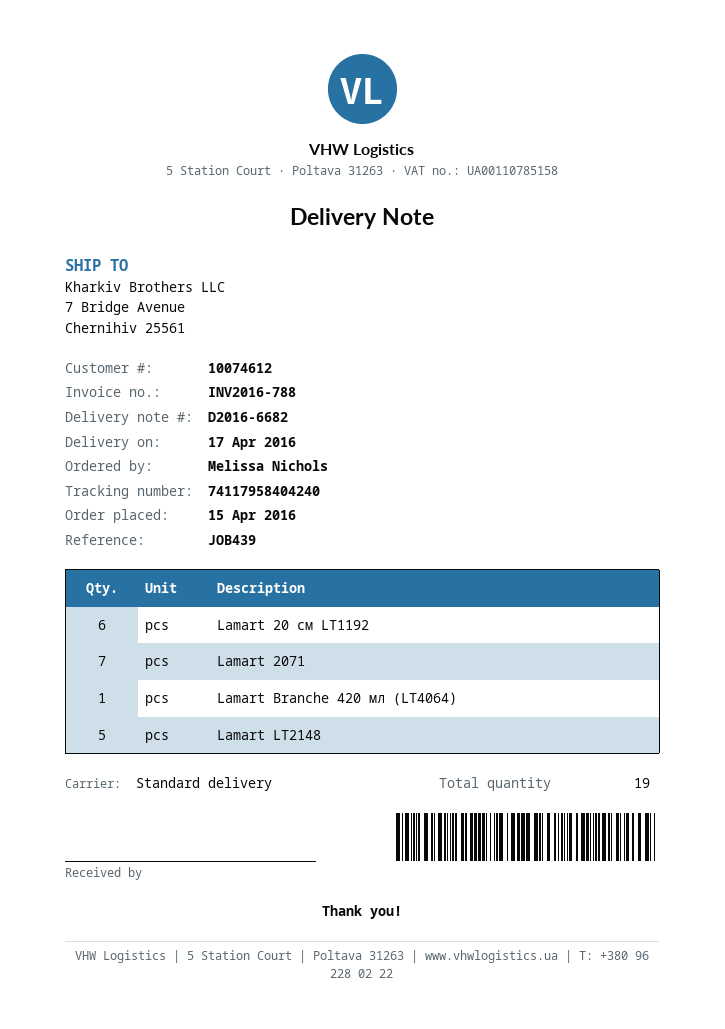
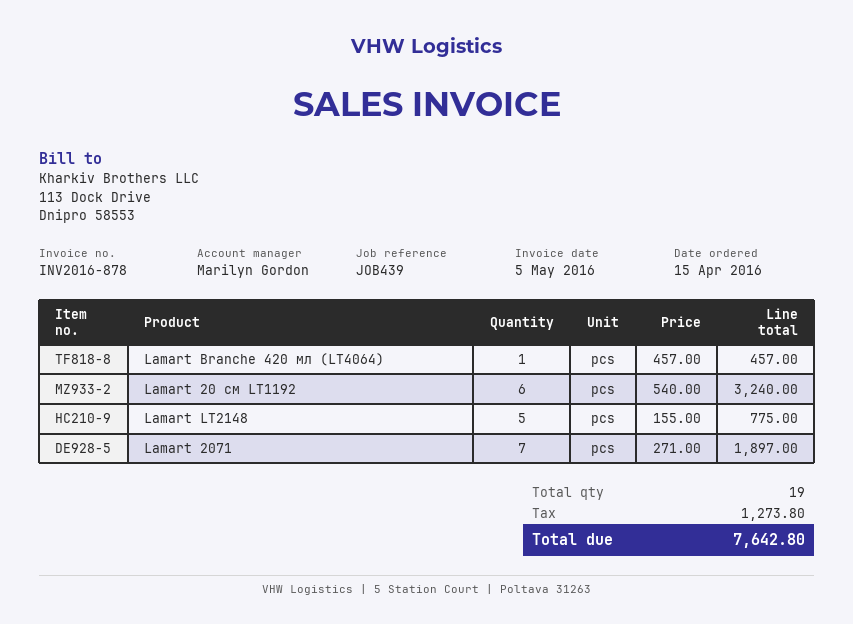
invoice number: INV2016-788 -> INV2016-878

